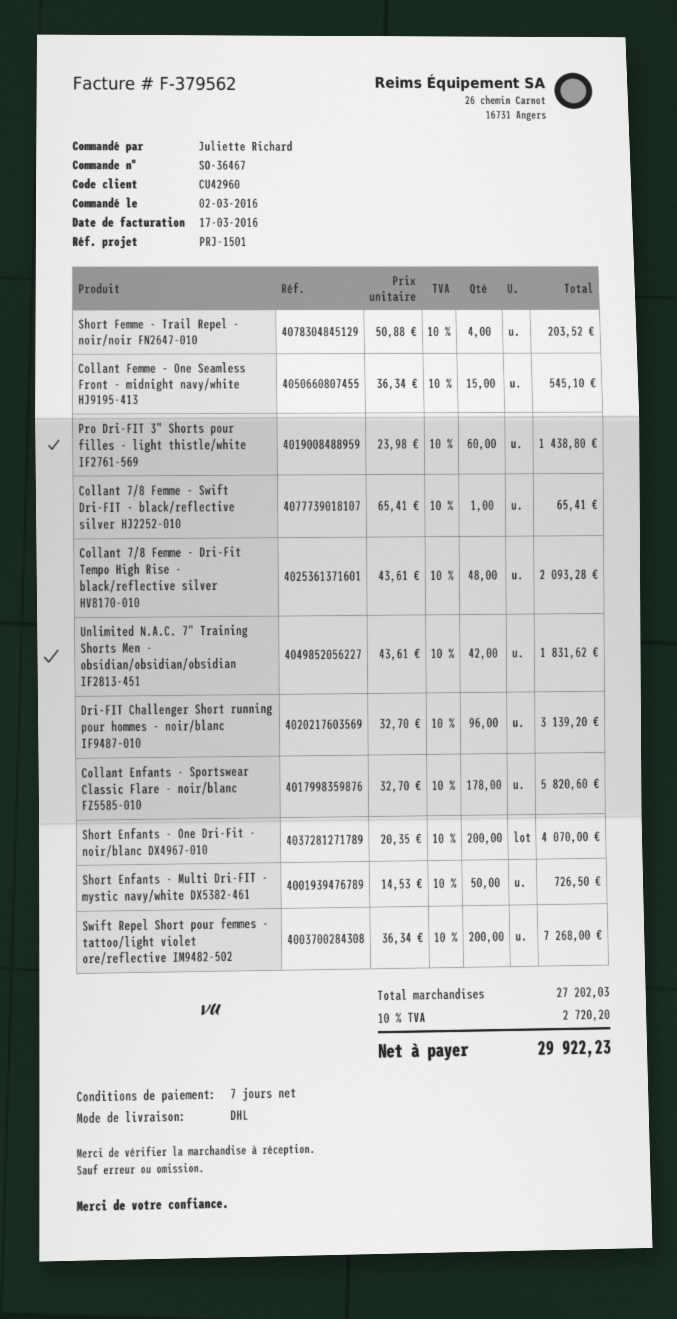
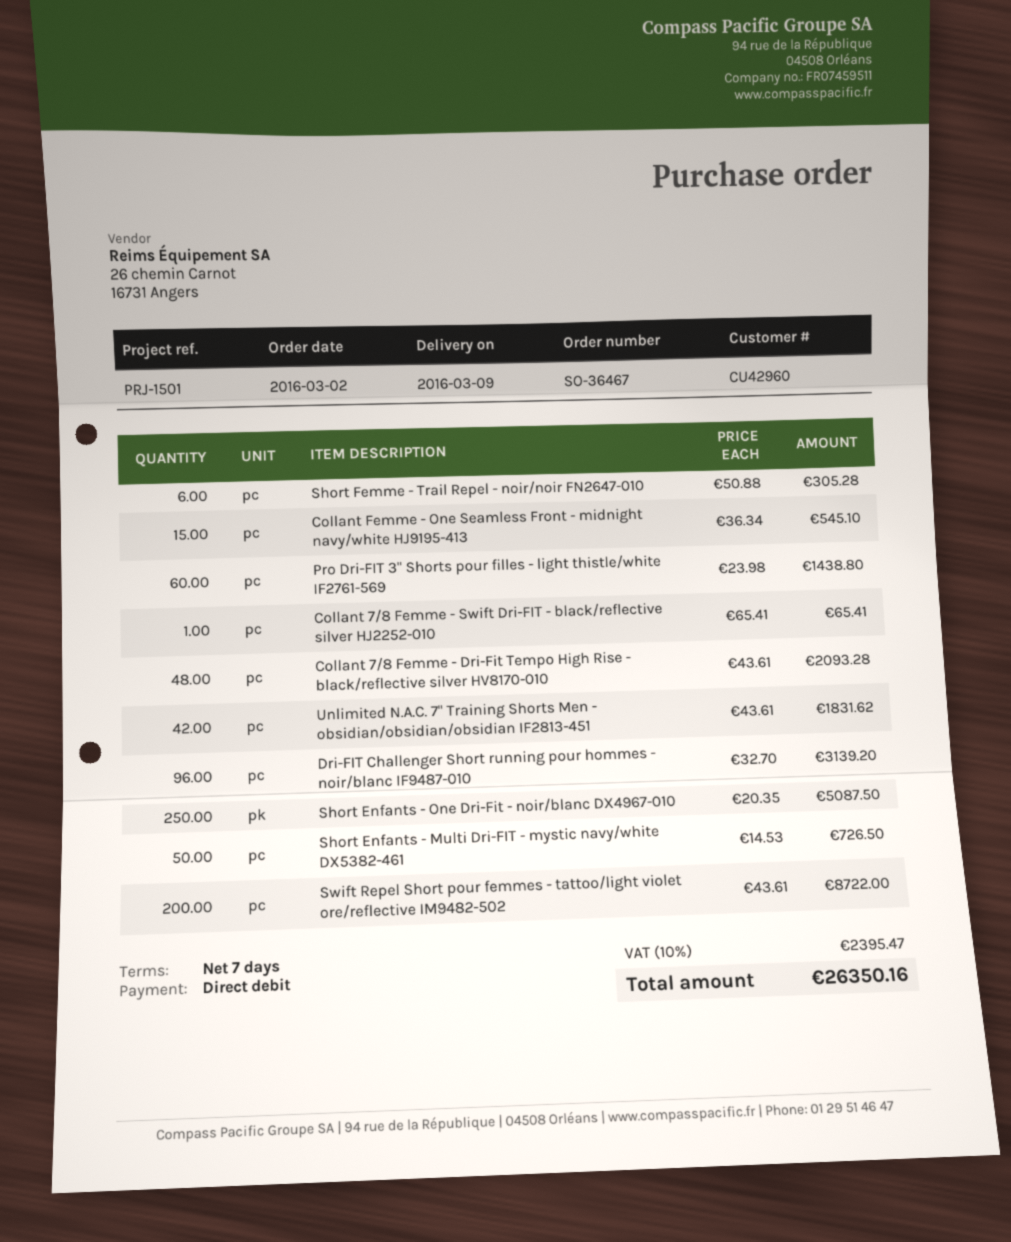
Short Femme - Trail Repel - noir/noir FN2647-010: 4 x 50.88 = 203.52 -> 6 x 50.88 = 305.28
Collant Enfants - Sportswear Classic Flare - noir/blanc FZ5585-010: 178 x 32.70 = 5820.60 -> none
Short Enfants - One Dri-Fit - noir/blanc DX4967-010: 200 x 20.35 = 4070.00 -> 250 x 20.35 = 5087.50
Swift Repel Short pour femmes - tattoo/light violet ore/reflective IM9482-502: 200 x 36.34 = 7268.00 -> 200 x 43.61 = 8722.00
tax: 10% = 2720.20 -> 10% = 2395.47
total: 29922.23 -> 26350.16

